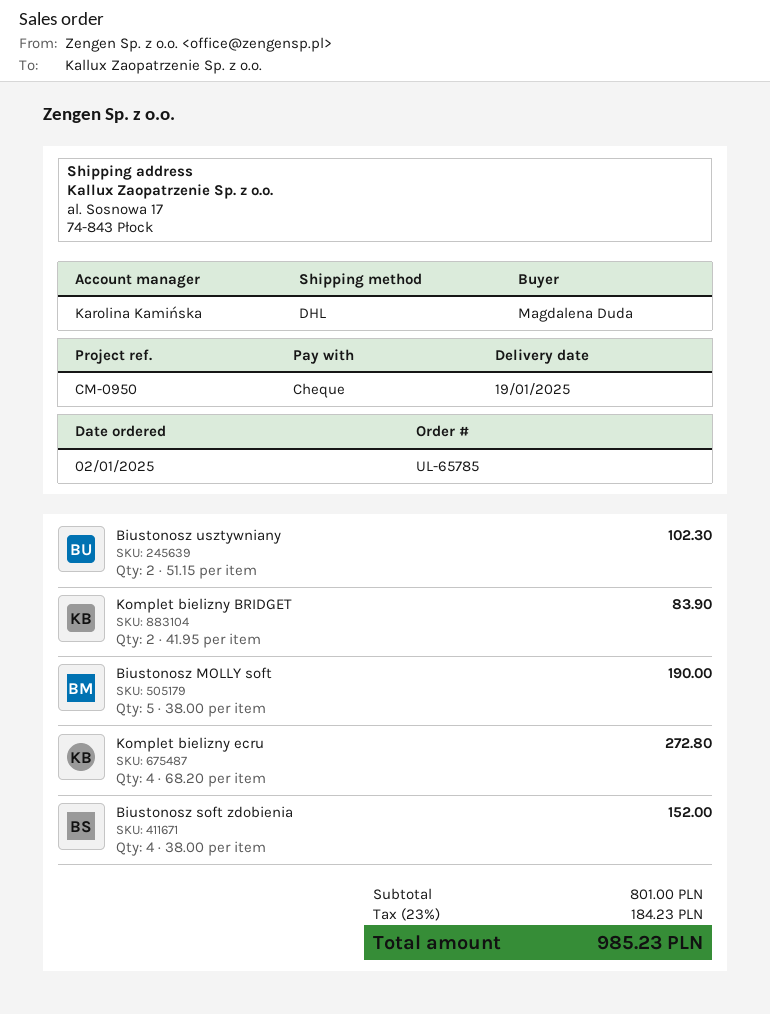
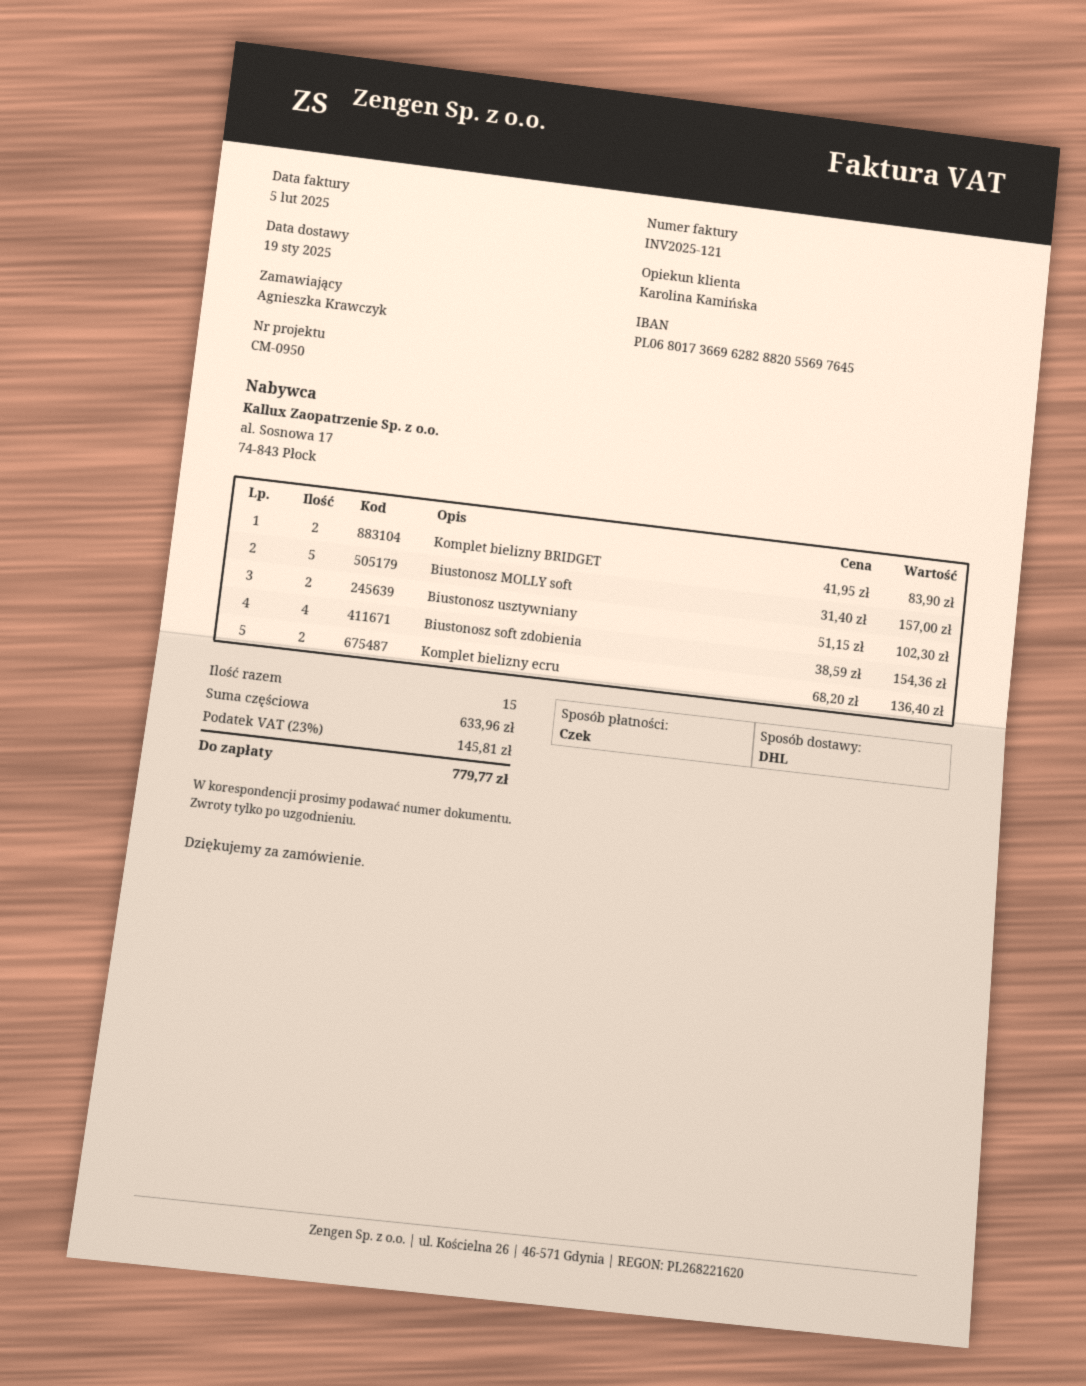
ordered by: Magdalena Duda -> Agnieszka Krawczyk
Biustonosz MOLLY soft: 5 x 38.00 = 190.00 -> 5 x 31.40 = 157.00
Komplet bielizny ecru: 4 x 68.20 = 272.80 -> 2 x 68.20 = 136.40
Biustonosz soft zdobienia: 4 x 38.00 = 152.00 -> 4 x 38.59 = 154.36
subtotal: 801.00 -> 633.96
tax: 23% = 184.23 -> 23% = 145.81
total: 985.23 -> 779.77

